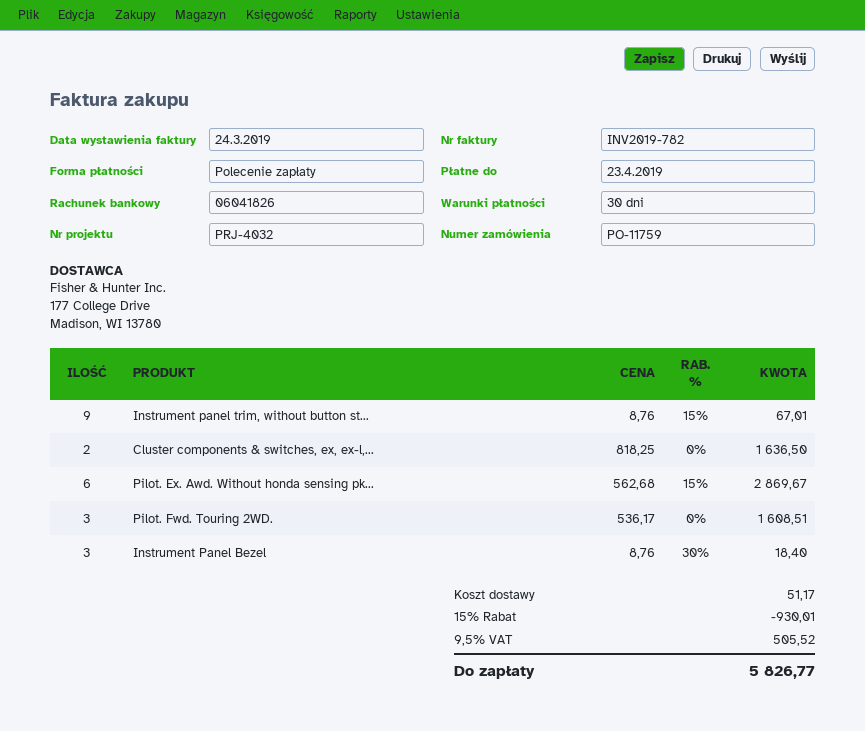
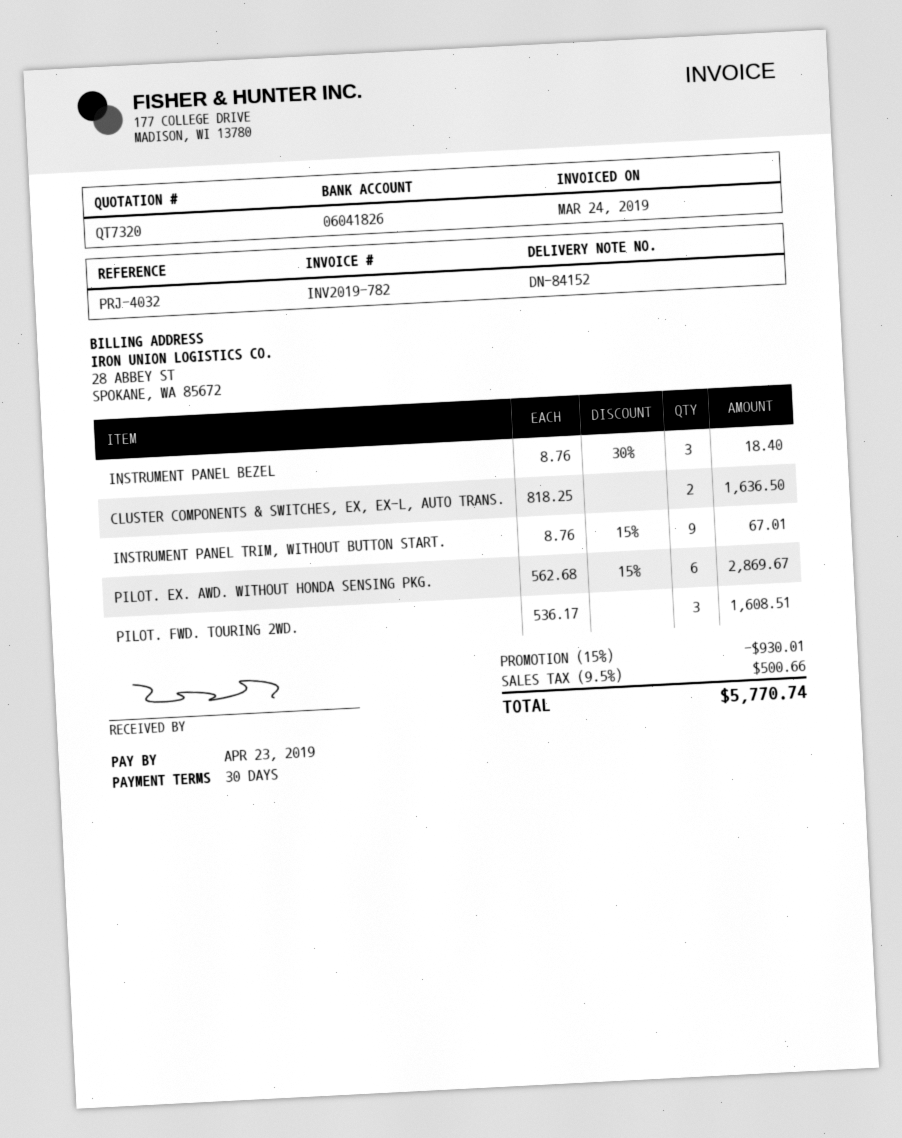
shipping: 51.17 -> none
tax: 9.5% = 505.52 -> 9.5% = 500.66
total: 5826.77 -> 5770.74

